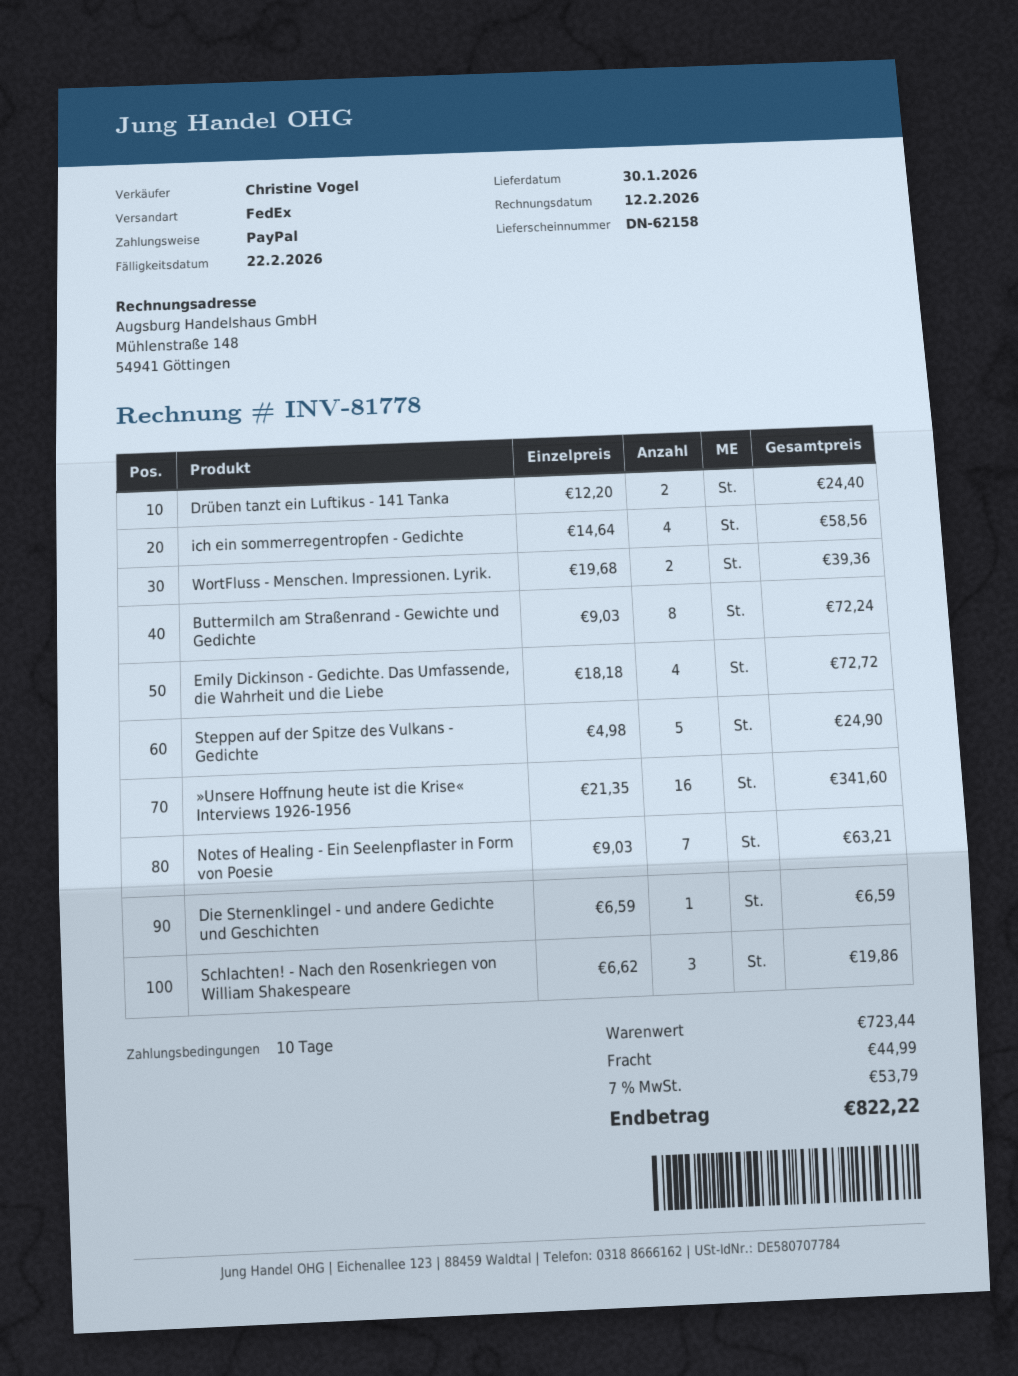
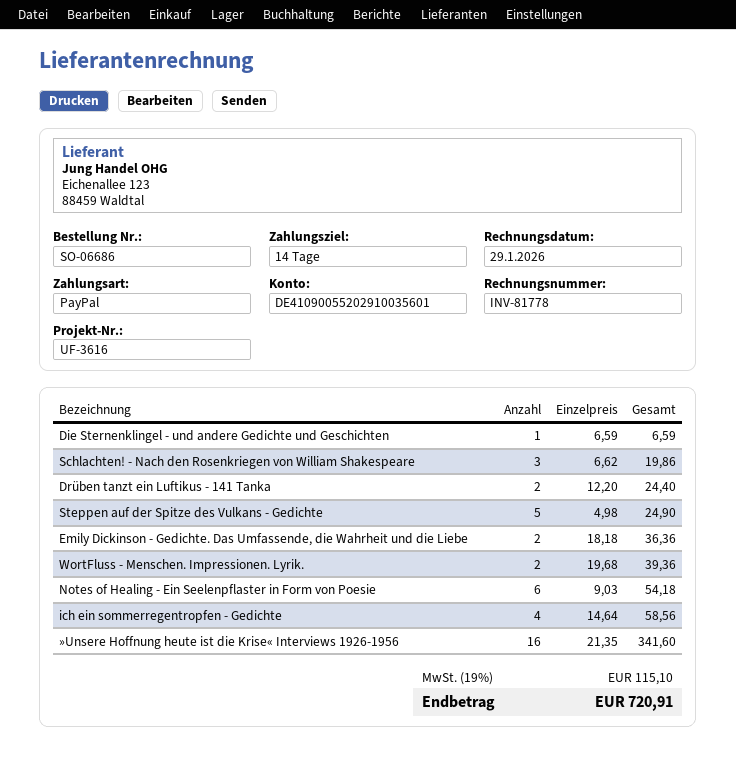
invoice date: 2026-02-12 -> 2026-01-29
payment terms: 10 days -> 14 days
Buttermilch am Straßenrand - Gewichte und Gedichte: 8 x 9.03 = 72.24 -> none
Emily Dickinson - Gedichte. Das Umfassende, die Wahrheit und die Liebe: 4 x 18.18 = 72.72 -> 2 x 18.18 = 36.36
Notes of Healing - Ein Seelenpflaster in Form von Poesie: 7 x 9.03 = 63.21 -> 6 x 9.03 = 54.18
shipping: 44.99 -> none
tax: 7% = 53.79 -> 19% = 115.10
total: 822.22 -> 720.91

